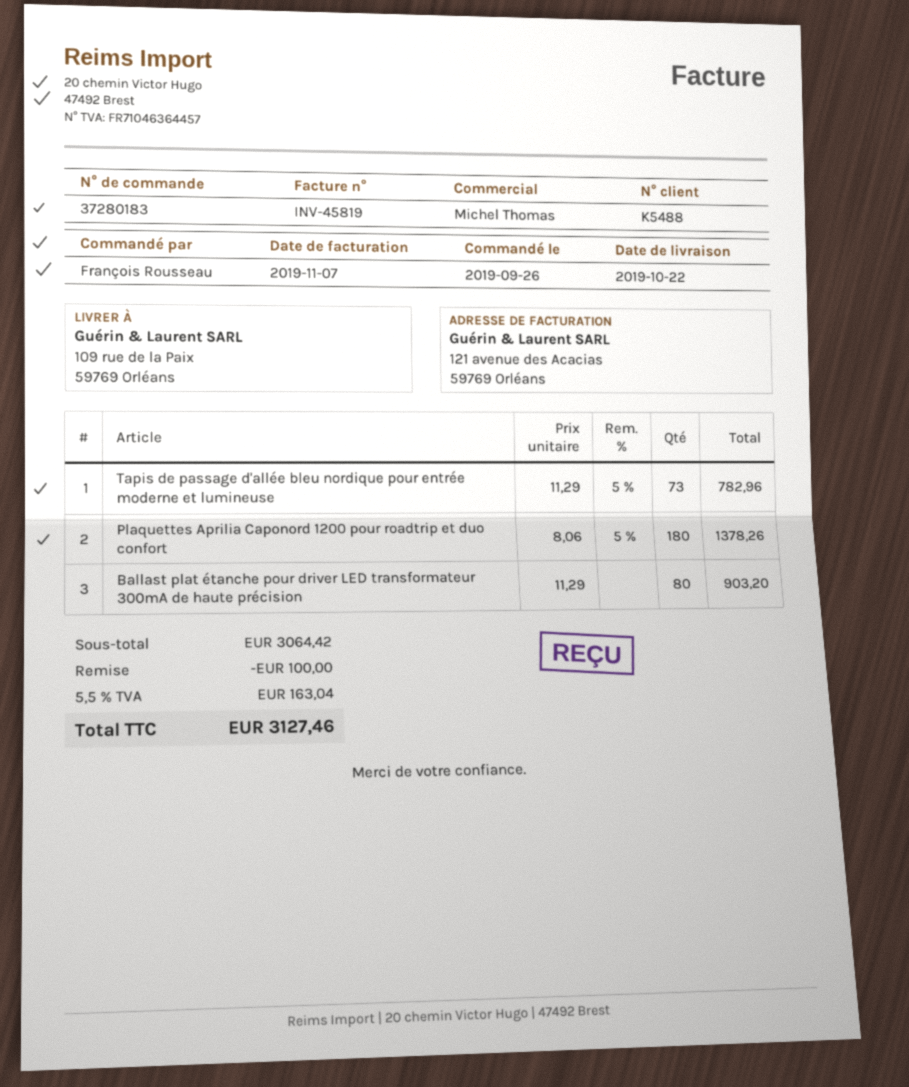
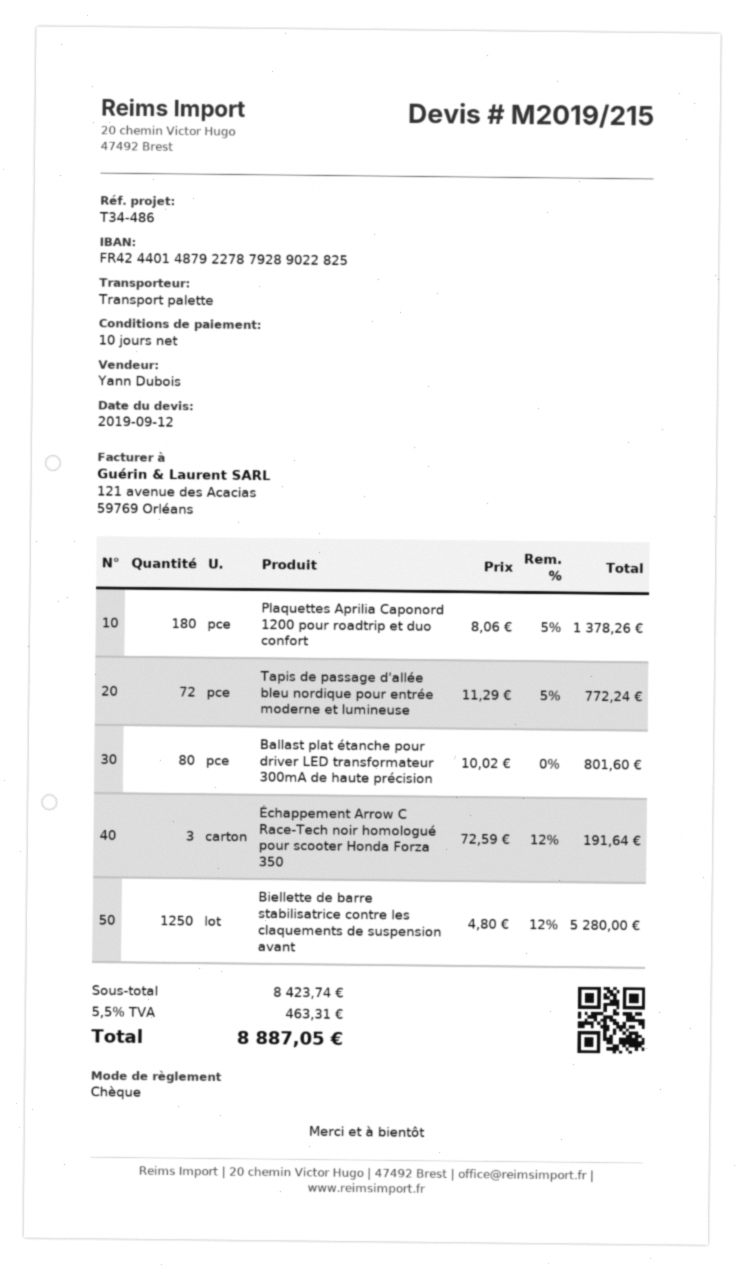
sales rep: Michel Thomas -> Yann Dubois
Tapis de passage d'allée bleu nordique pour entrée moderne et lumineuse: 73 x 11.29 - 5% = 782.96 -> 72 x 11.29 - 5% = 772.24
Ballast plat étanche pour driver LED transformateur 300mA de haute précision: 80 x 11.29 = 903.20 -> 80 x 10.02 = 801.60
Échappement Arrow C Race-Tech noir homologué pour scooter Honda Forza 350: none -> 3 x 72.59 - 12% = 191.64
Biellette de barre stabilisatrice contre les claquements de suspension avant: none -> 1250 x 4.80 - 12% = 5280.00
subtotal: 3064.42 -> 8423.74
discount: 100.00 -> none
tax: 5.5% = 163.04 -> 5.5% = 463.31
total: 3127.46 -> 8887.05

